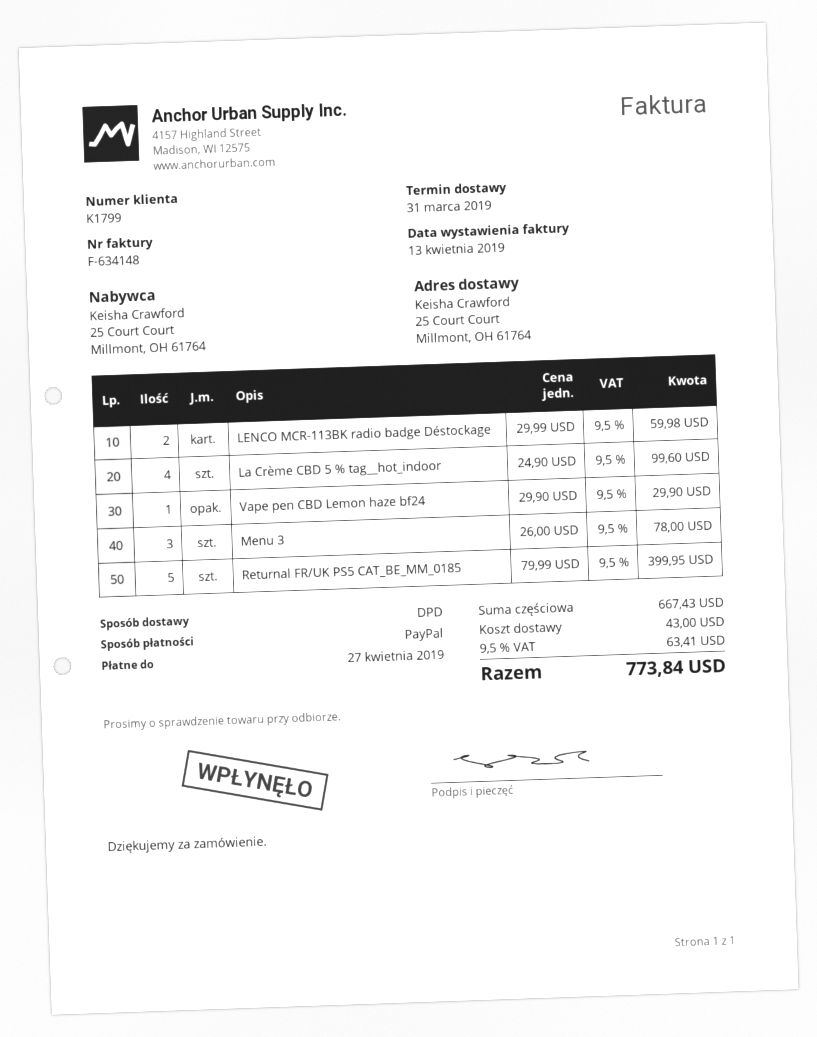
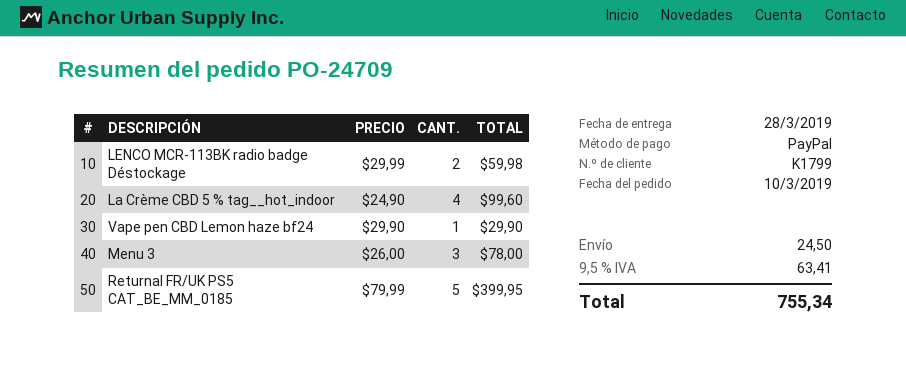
delivery date: 2019-03-31 -> 2019-03-28
shipping: 43.00 -> 24.50
total: 773.84 -> 755.34

